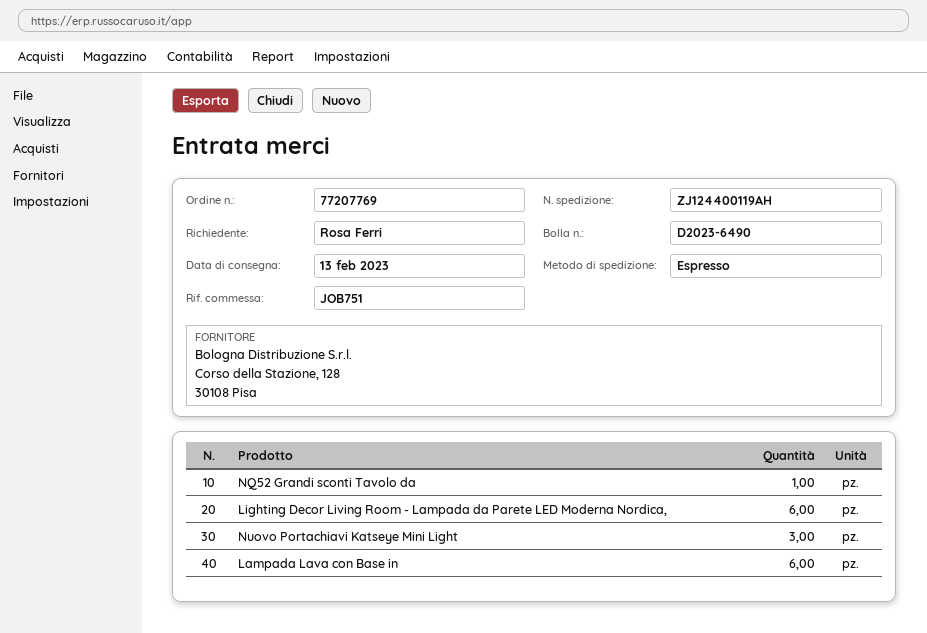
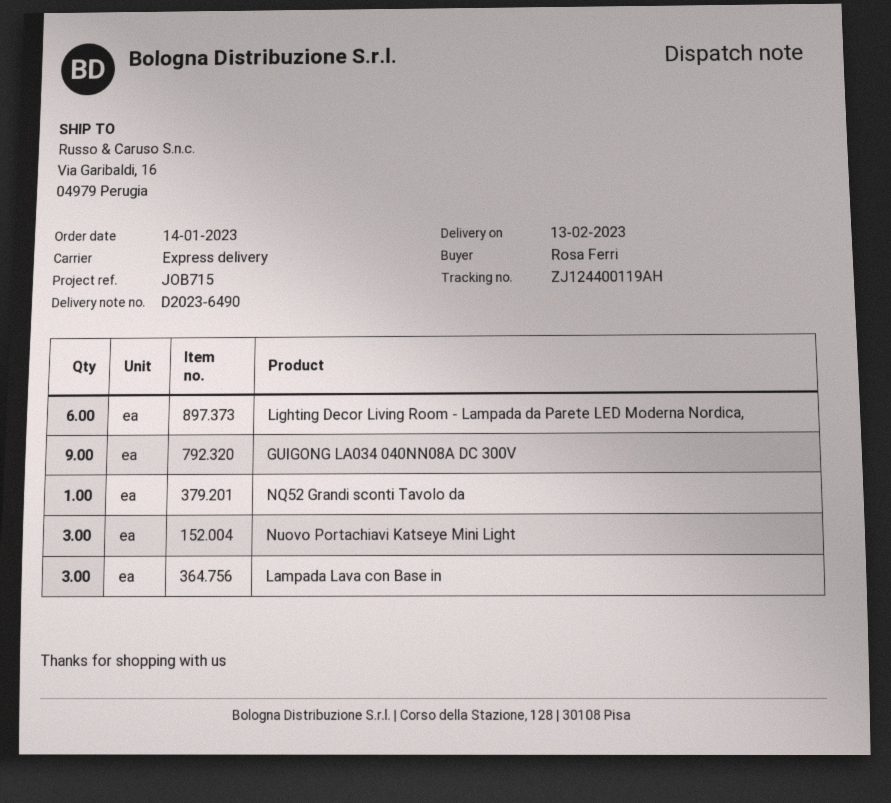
reference: JOB751 -> JOB715
Lampada Lava con Base in: 6 -> 3
GUIGONG LA034 040NN08A DC 300V: none -> 9

